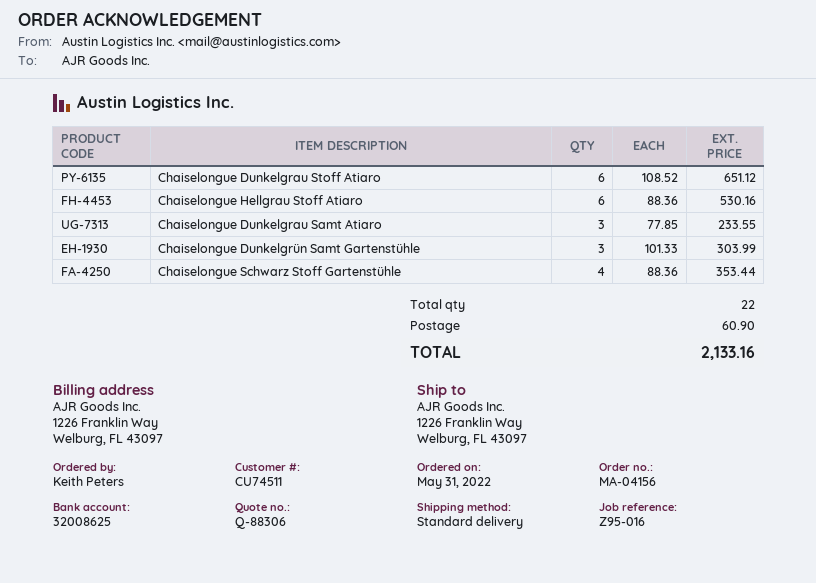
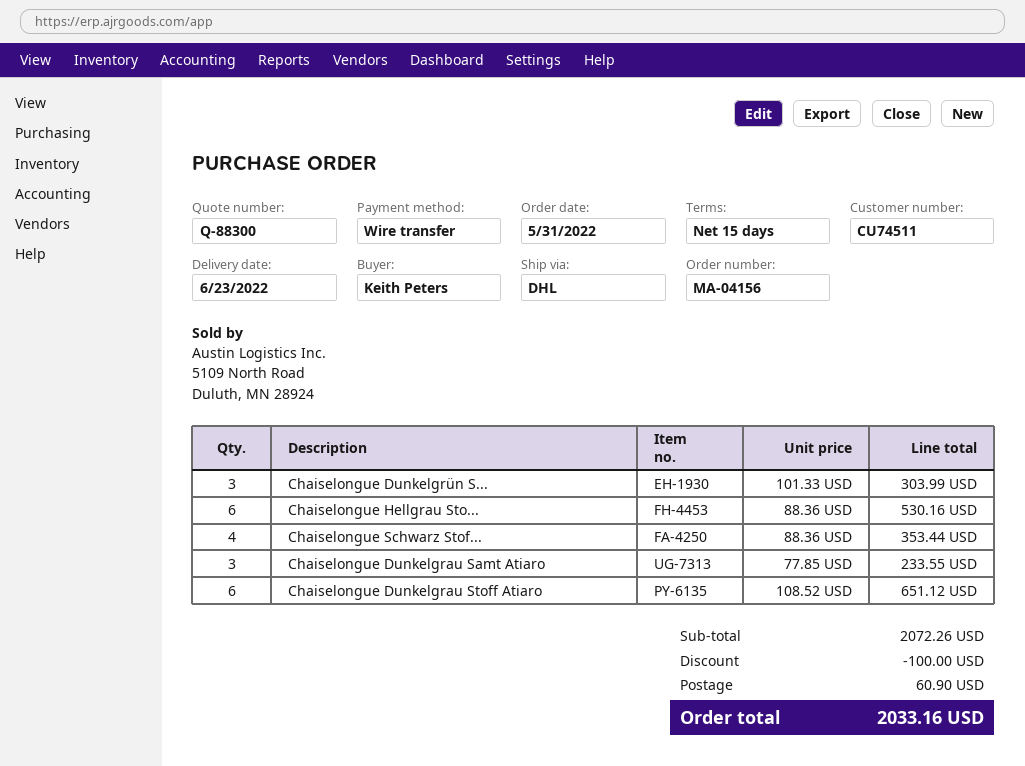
quote number: Q-88306 -> Q-88300
shipping method: standard -> DHL
discount: none -> 100.00
total: 2133.16 -> 2033.16

